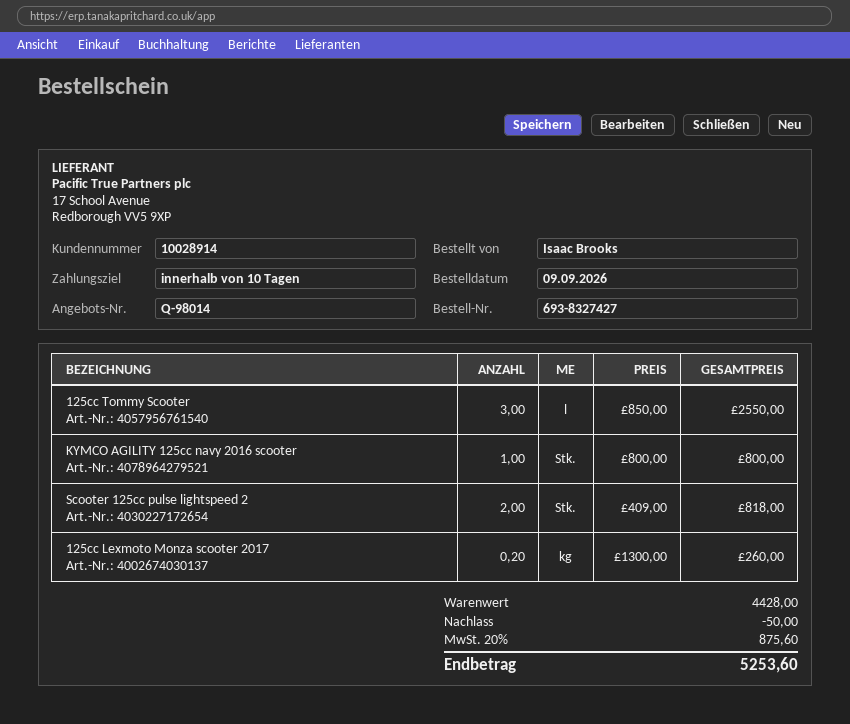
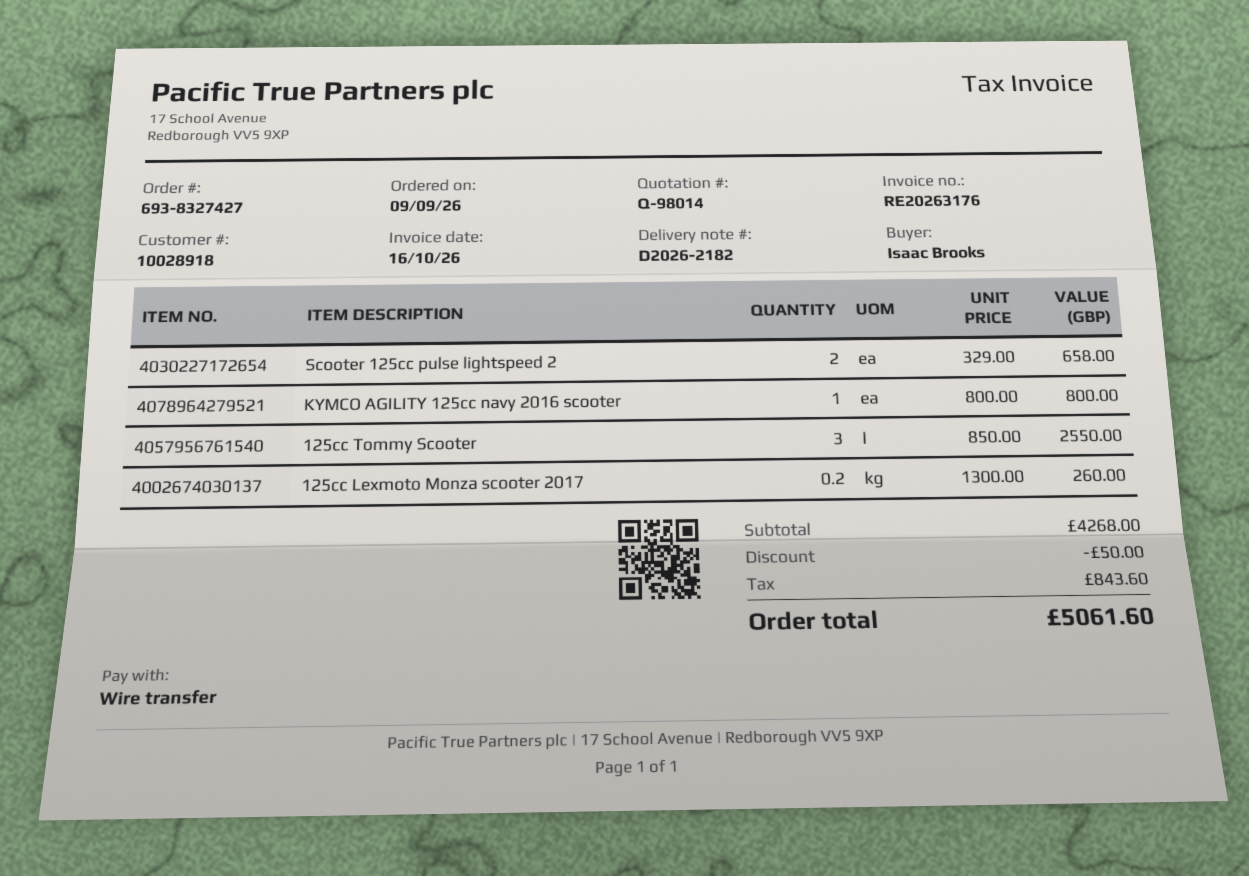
customer number: 10028914 -> 10028918
Scooter 125cc pulse lightspeed 2: 2 x 409.00 = 818.00 -> 2 x 329.00 = 658.00
subtotal: 4428.00 -> 4268.00
tax: 875.60 -> 843.60
total: 5253.60 -> 5061.60

